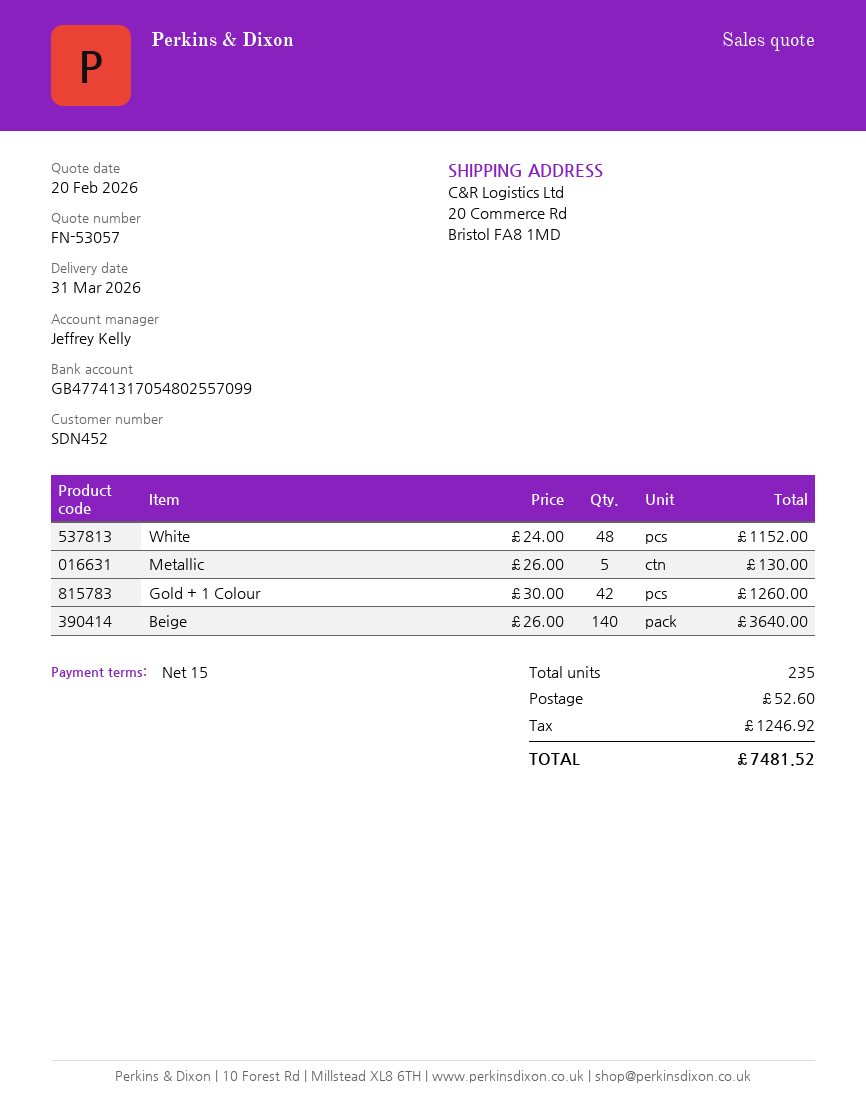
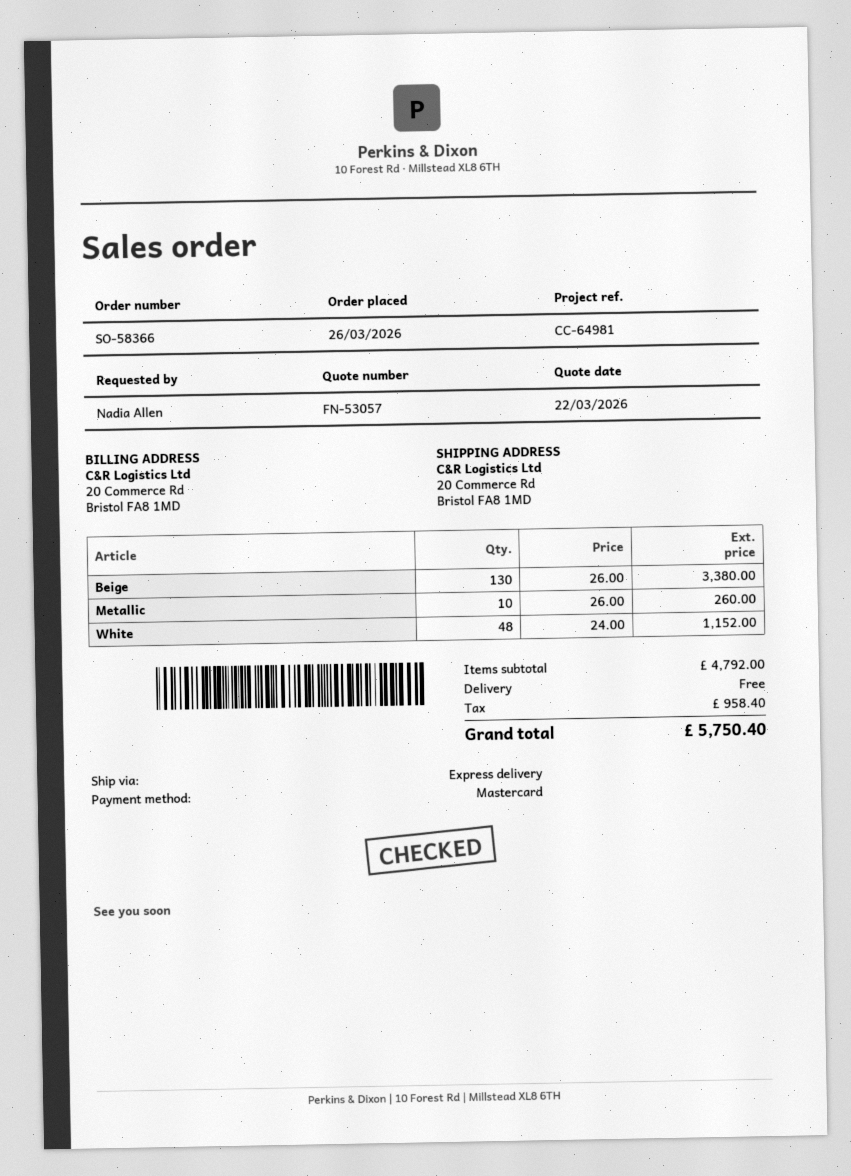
quote date: 2026-02-20 -> 2026-03-22
Metallic: 5 x 26.00 = 130.00 -> 10 x 26.00 = 260.00
Gold + 1 Colour: 42 x 30.00 = 1260.00 -> none
Beige: 140 x 26.00 = 3640.00 -> 130 x 26.00 = 3380.00
shipping: 52.60 -> 0.00
tax: 1246.92 -> 958.40
total: 7481.52 -> 5750.40

